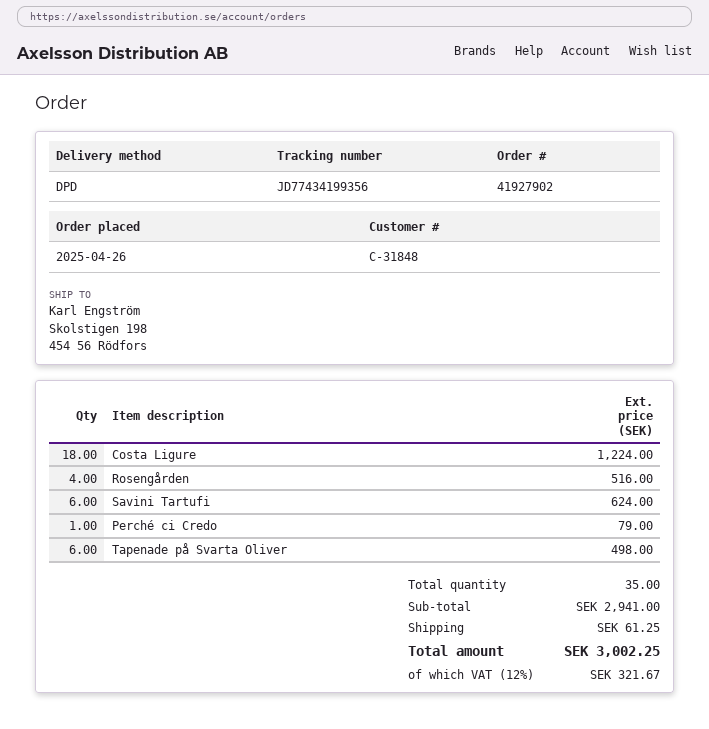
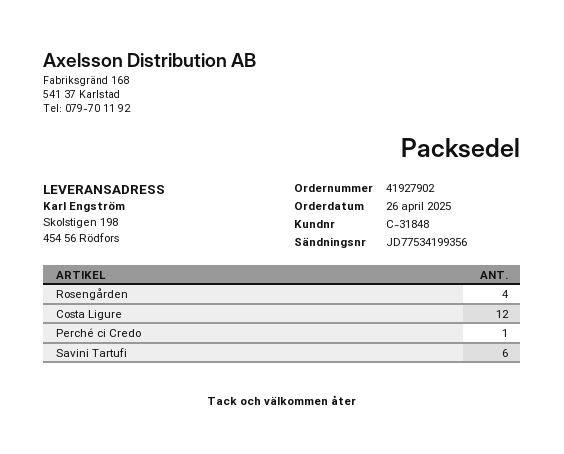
tracking number: JD77434199356 -> JD77534199356
Costa Ligure: 18 -> 12
Tapenade på Svarta Oliver: 6 -> none

